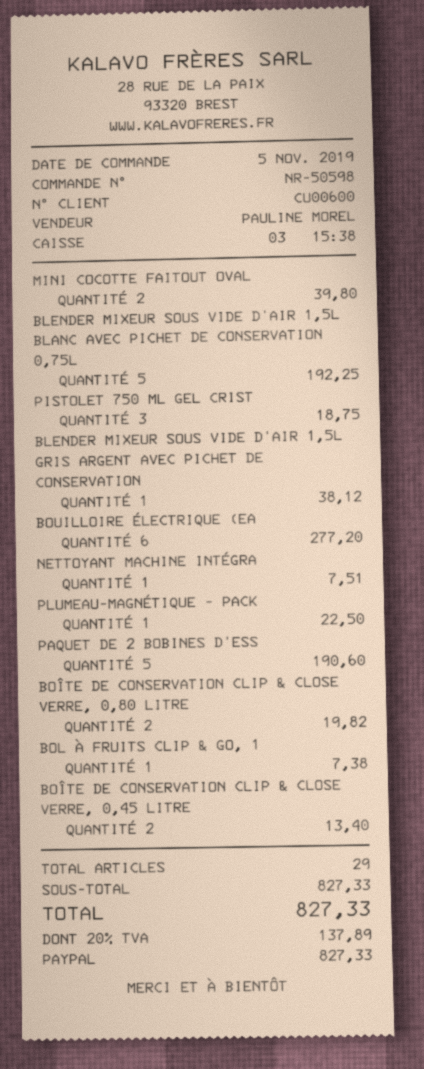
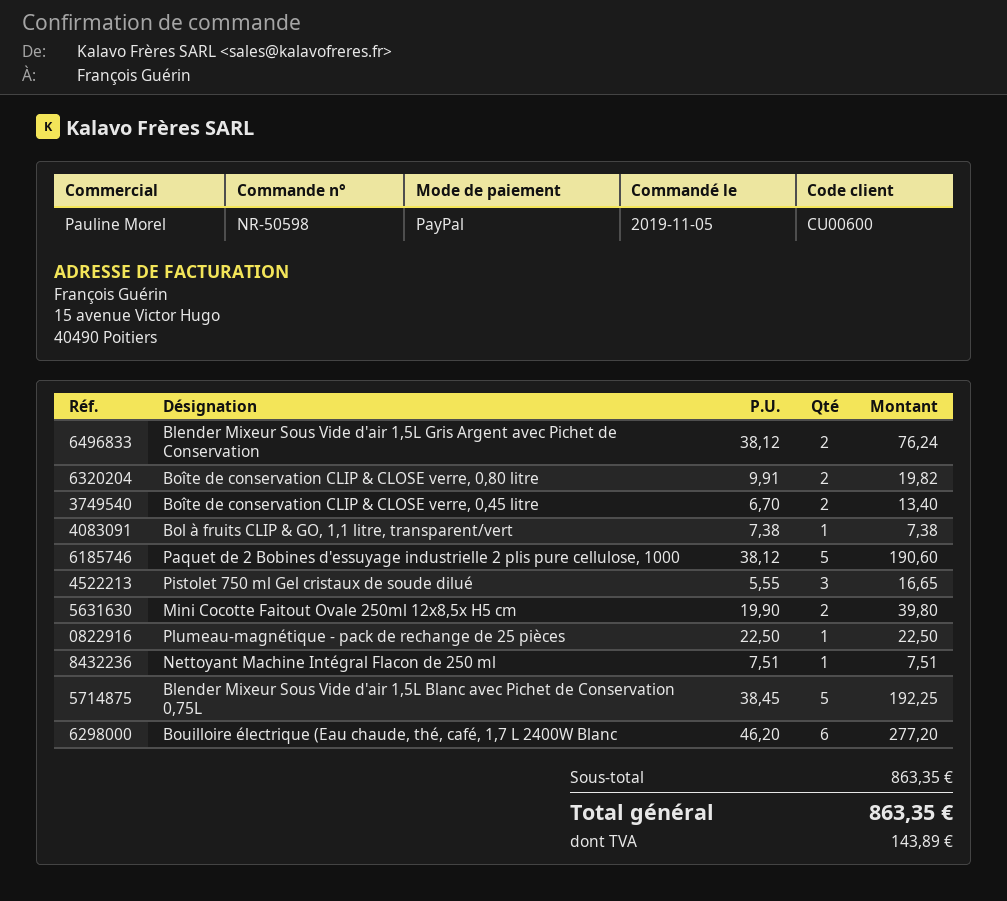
PISTOLET 750 ML GEL CRIST: 3 for 18.75 -> 3 for 16.65
BLENDER MIXEUR SOUS VIDE D'AIR 1,5L GRIS ARGENT AVEC PICHET DE CONSERVATION: 1 for 38.12 -> 2 for 76.24
subtotal: 827.33 -> 863.35
tax: 137.89 -> 143.89
total: 827.33 -> 863.35

